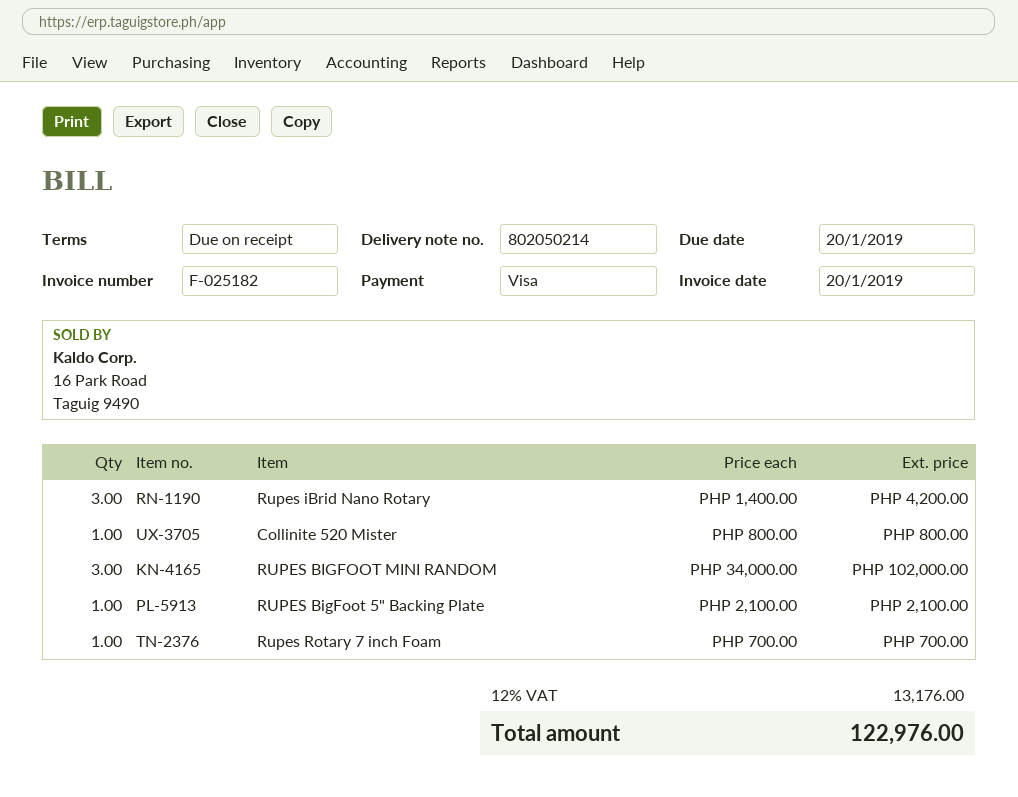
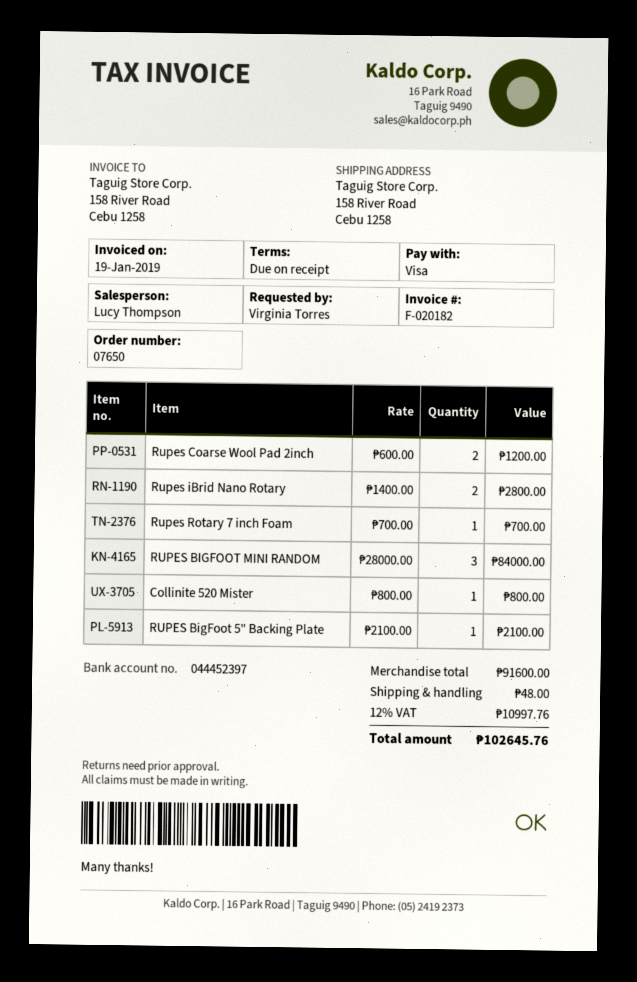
invoice number: F-025182 -> F-020182
invoice date: 2019-01-20 -> 2019-01-19
Rupes iBrid Nano Rotary: 3 x 1400.00 = 4200.00 -> 2 x 1400.00 = 2800.00
RUPES BIGFOOT MINI RANDOM: 3 x 34000.00 = 102000.00 -> 3 x 28000.00 = 84000.00
Rupes Coarse Wool Pad 2inch: none -> 2 x 600.00 = 1200.00
shipping: none -> 48.00
tax: 12% = 13176.00 -> 12% = 10997.76
total: 122976.00 -> 102645.76

